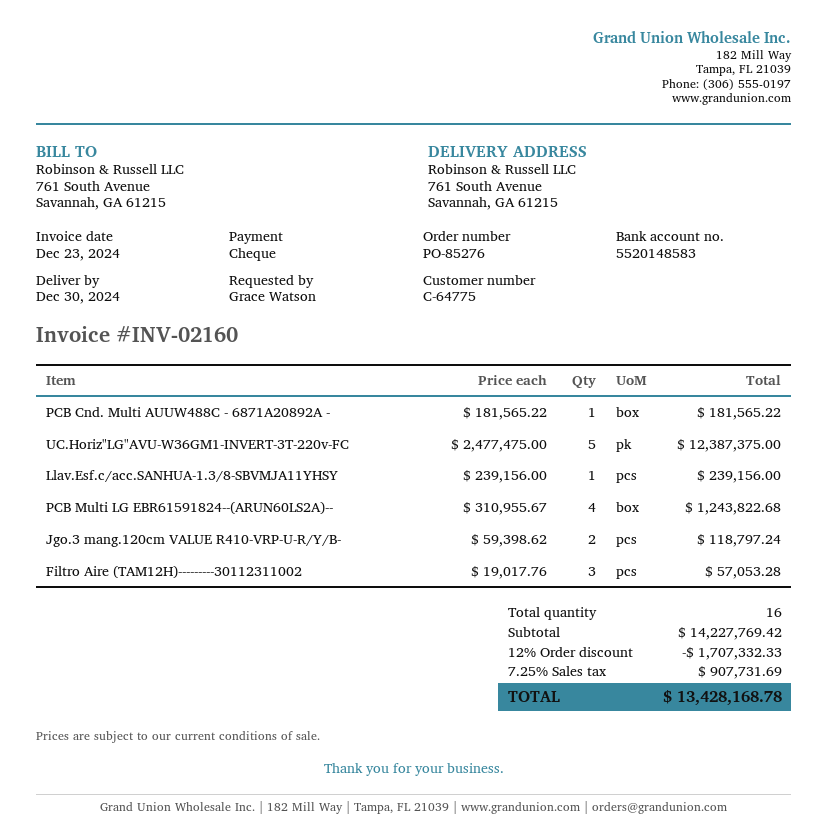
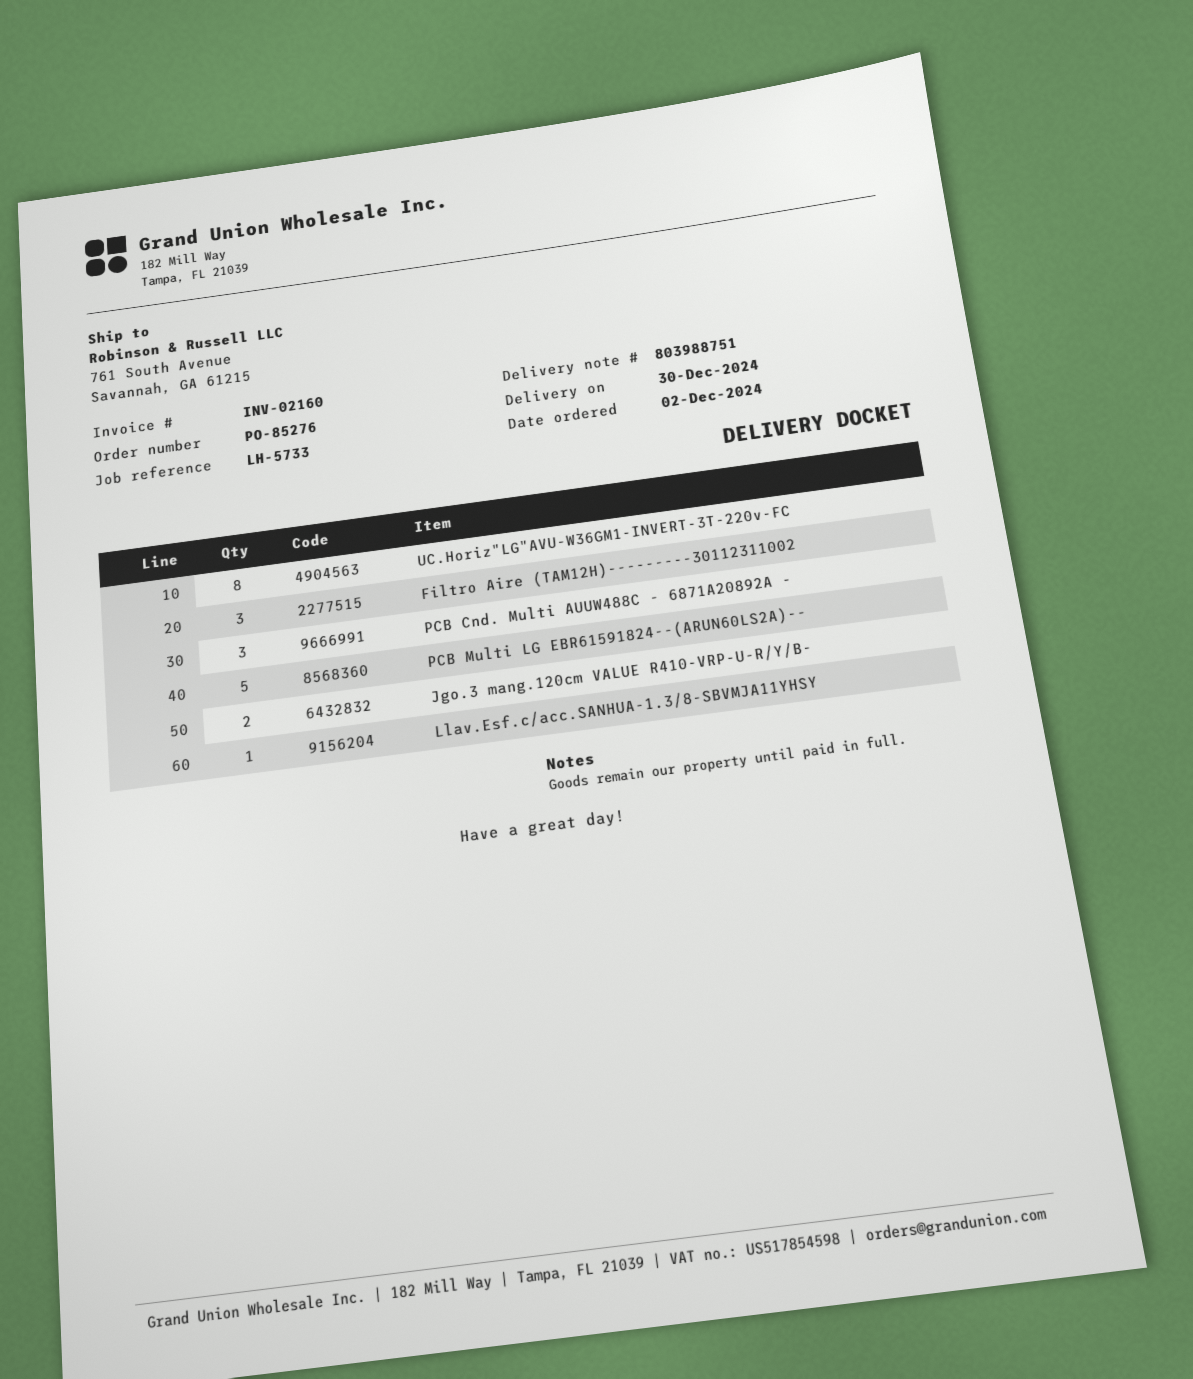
PCB Cnd. Multi AUUW488C - 6871A20892A -: 1 -> 3
UC.Horiz"LG"AVU-W36GM1-INVERT-3T-220v-FC: 5 -> 8
PCB Multi LG EBR61591824--(ARUN60LS2A)--: 4 -> 5

